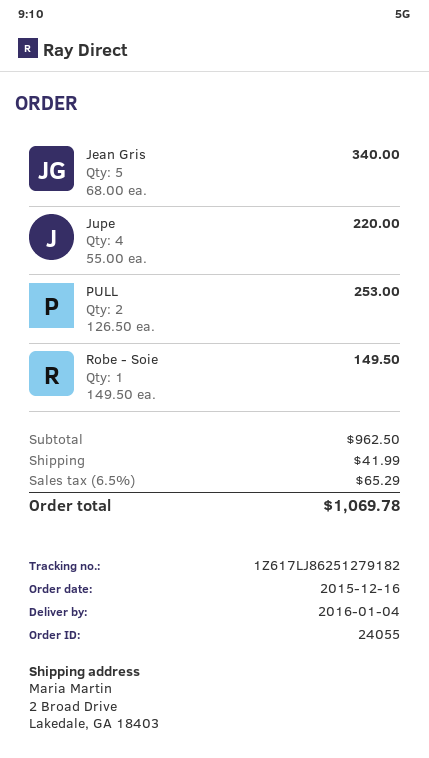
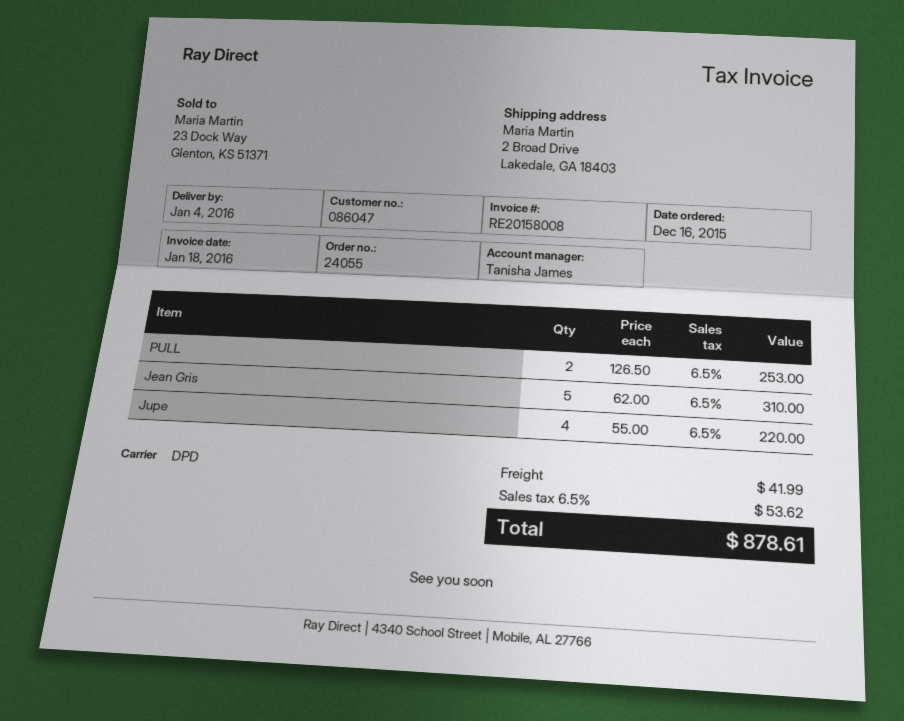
Jean Gris: 5 x 68.00 = 340.00 -> 5 x 62.00 = 310.00
Robe - Soie: 1 x 149.50 = 149.50 -> none
tax: 6.5% = 65.29 -> 6.5% = 53.62
total: 1069.78 -> 878.61

